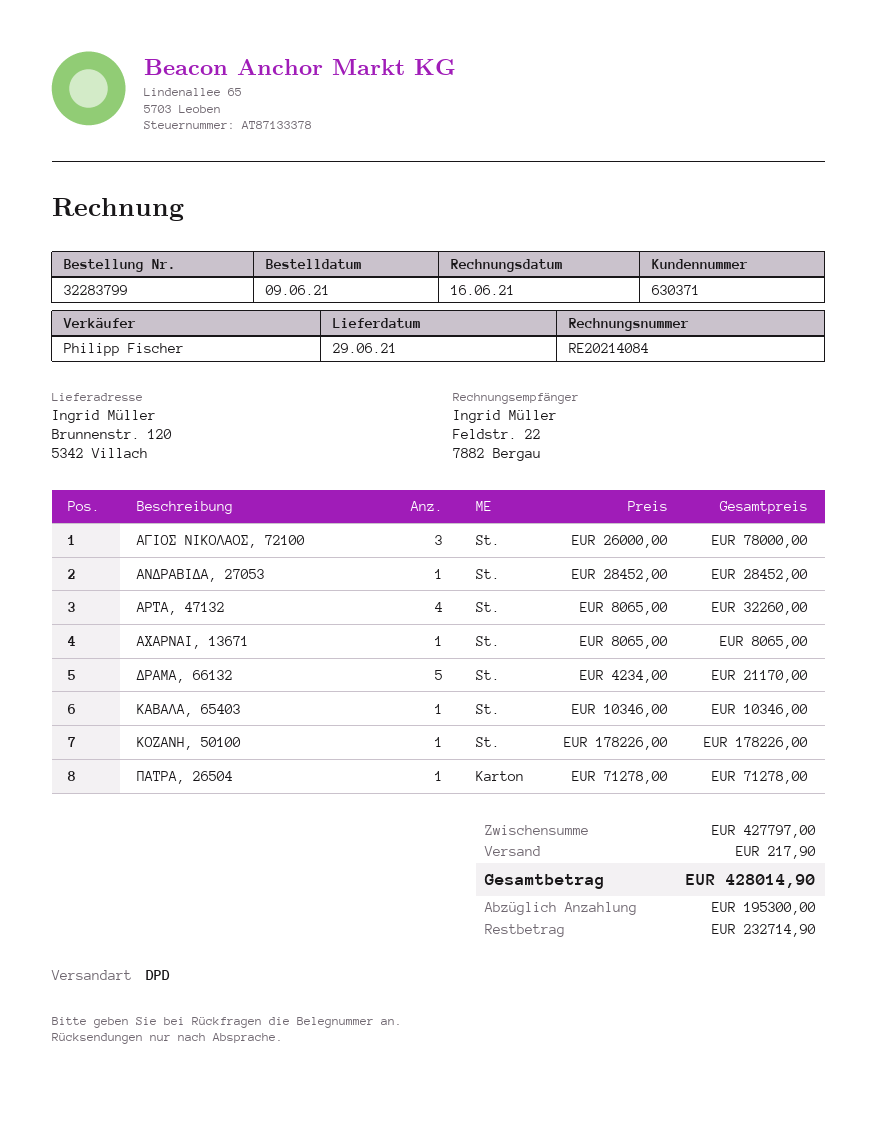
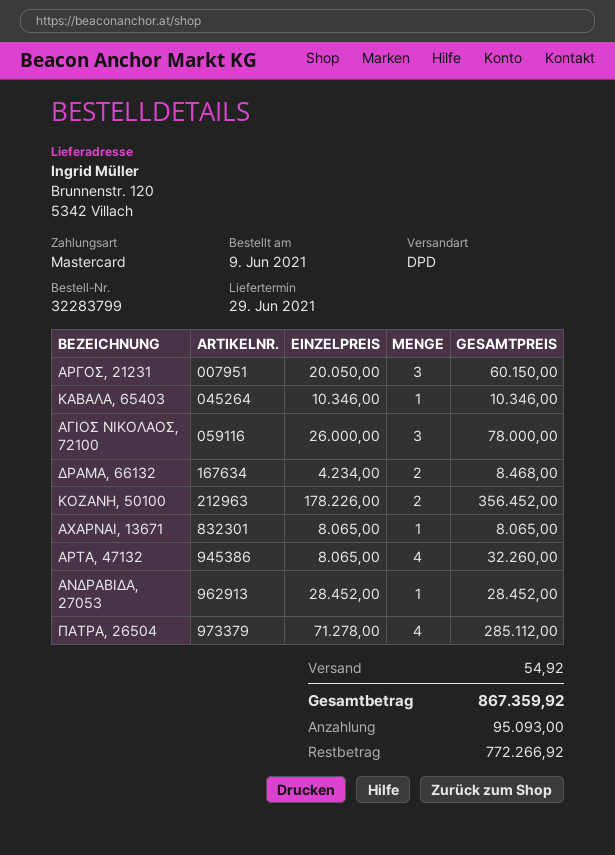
ΔΡΑΜΑ, 66132: 5 x 4234.00 = 21170.00 -> 2 x 4234.00 = 8468.00
ΚΟΖΑΝΗ, 50100: 1 x 178226.00 = 178226.00 -> 2 x 178226.00 = 356452.00
ΠΑΤΡΑ, 26504: 1 x 71278.00 = 71278.00 -> 4 x 71278.00 = 285112.00
ΑΡΓΟΣ, 21231: none -> 3 x 20050.00 = 60150.00
shipping: 217.90 -> 54.92
total: 428014.90 -> 867359.92
deposit: 195300.00 -> 95093.00
balance: 232714.90 -> 772266.92

